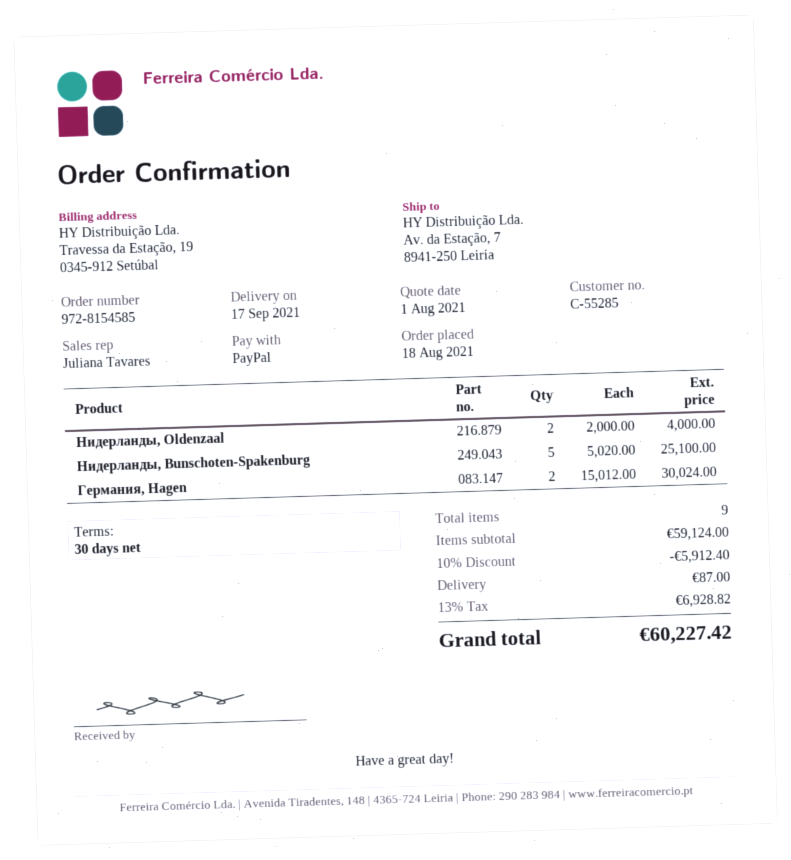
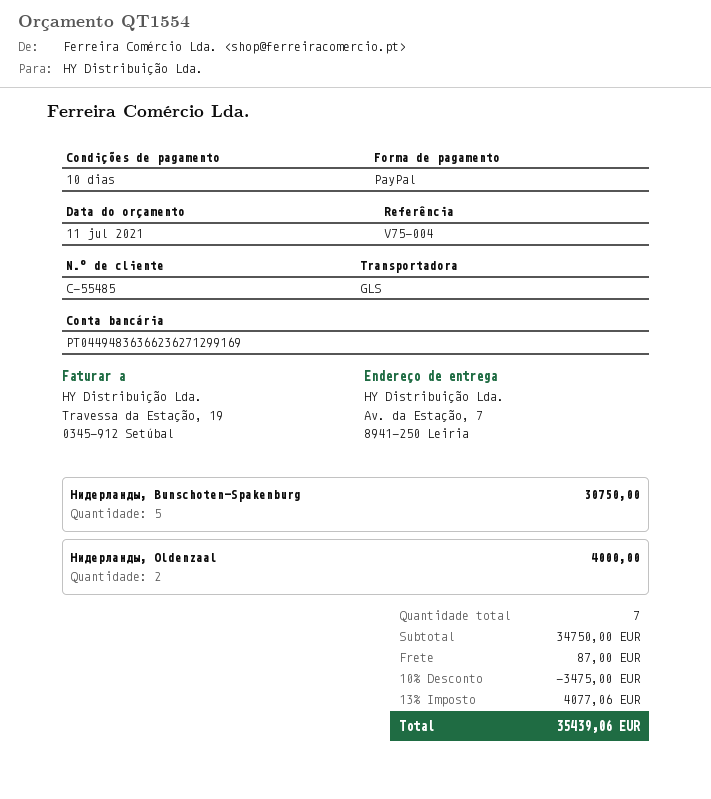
quote date: 2021-08-01 -> 2021-07-11
payment terms: 30 days -> 10 days
customer number: C-55285 -> C-55485
Нидерланды, Bunschoten-Spakenburg: 5 for 25100.00 -> 5 for 30750.00
Германия, Hagen: 2 for 30024.00 -> none
total quantity: 9 -> 7
subtotal: 59124.00 -> 34750.00
discount: 10% = 5912.40 -> 10% = 3475.00
tax: 13% = 6928.82 -> 13% = 4077.06
total: 60227.42 -> 35439.06

